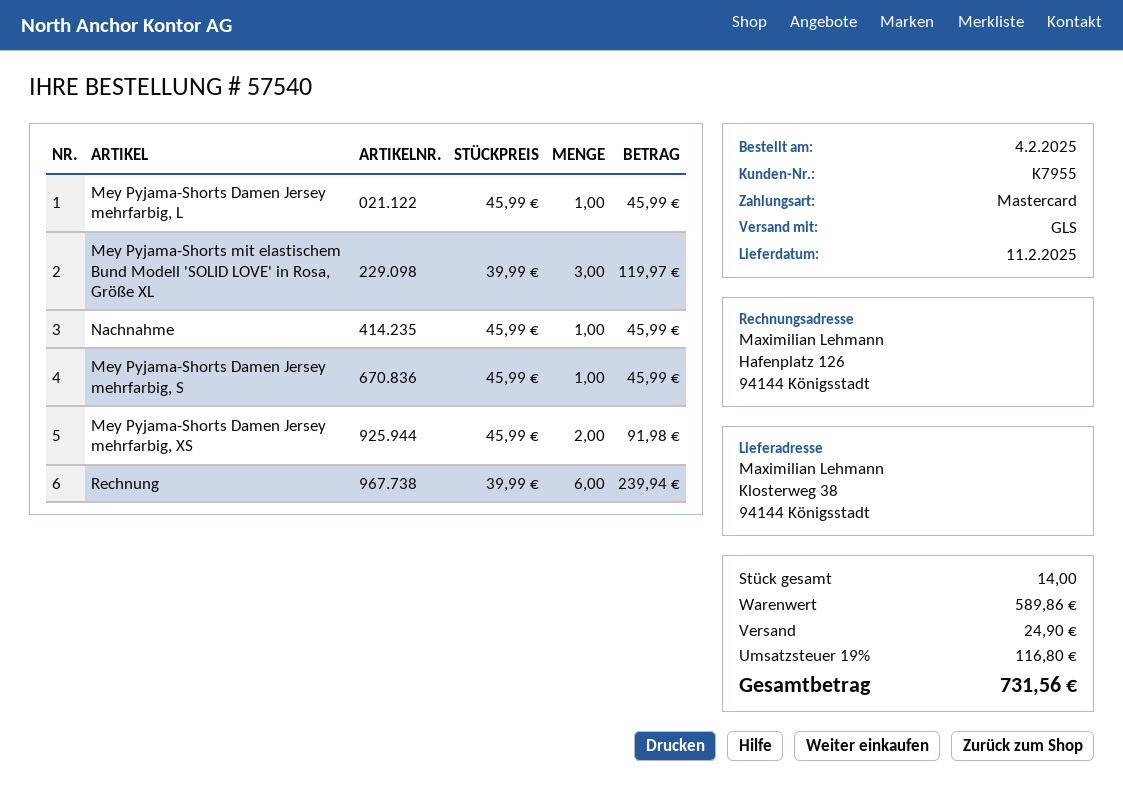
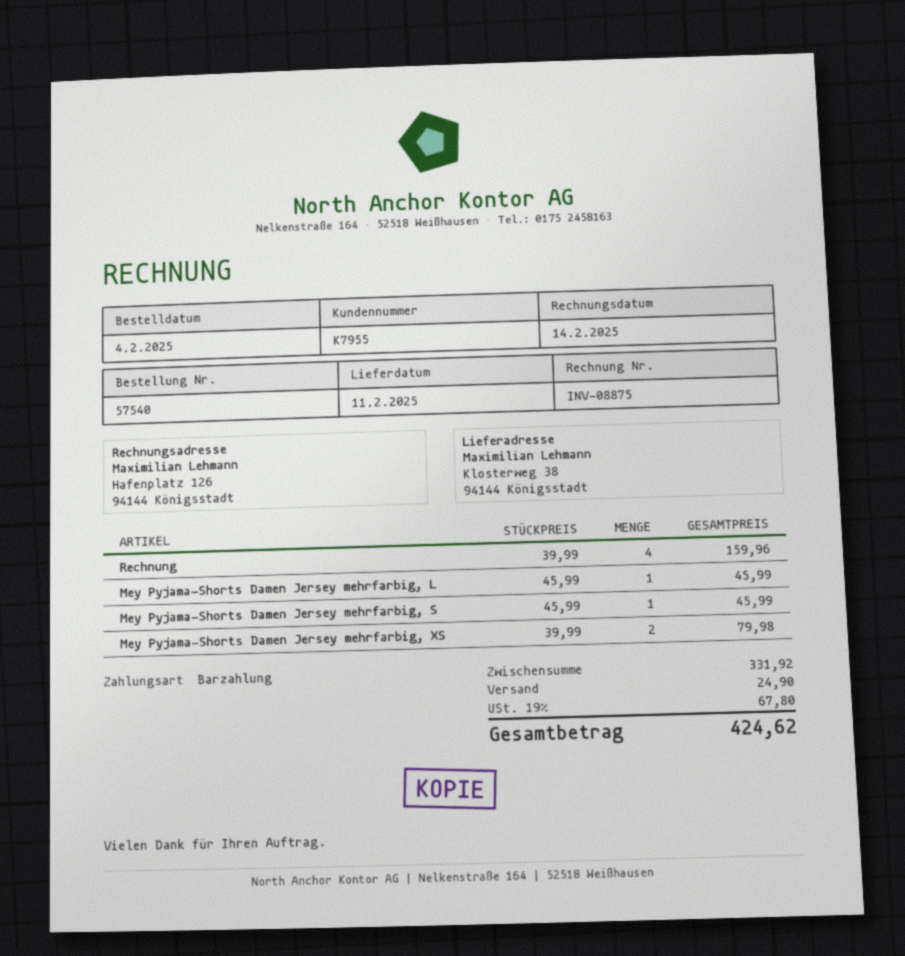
payment method: Mastercard -> cash
Mey Pyjama-Shorts mit elastischem Bund Modell 'SOLID LOVE' in Rosa, Größe XL: 3 x 39.99 = 119.97 -> none
Nachnahme: 1 x 45.99 = 45.99 -> none
Mey Pyjama-Shorts Damen Jersey mehrfarbig, XS: 2 x 45.99 = 91.98 -> 2 x 39.99 = 79.98
Rechnung: 6 x 39.99 = 239.94 -> 4 x 39.99 = 159.96
subtotal: 589.86 -> 331.92
tax: 19% = 116.80 -> 19% = 67.80
total: 731.56 -> 424.62

